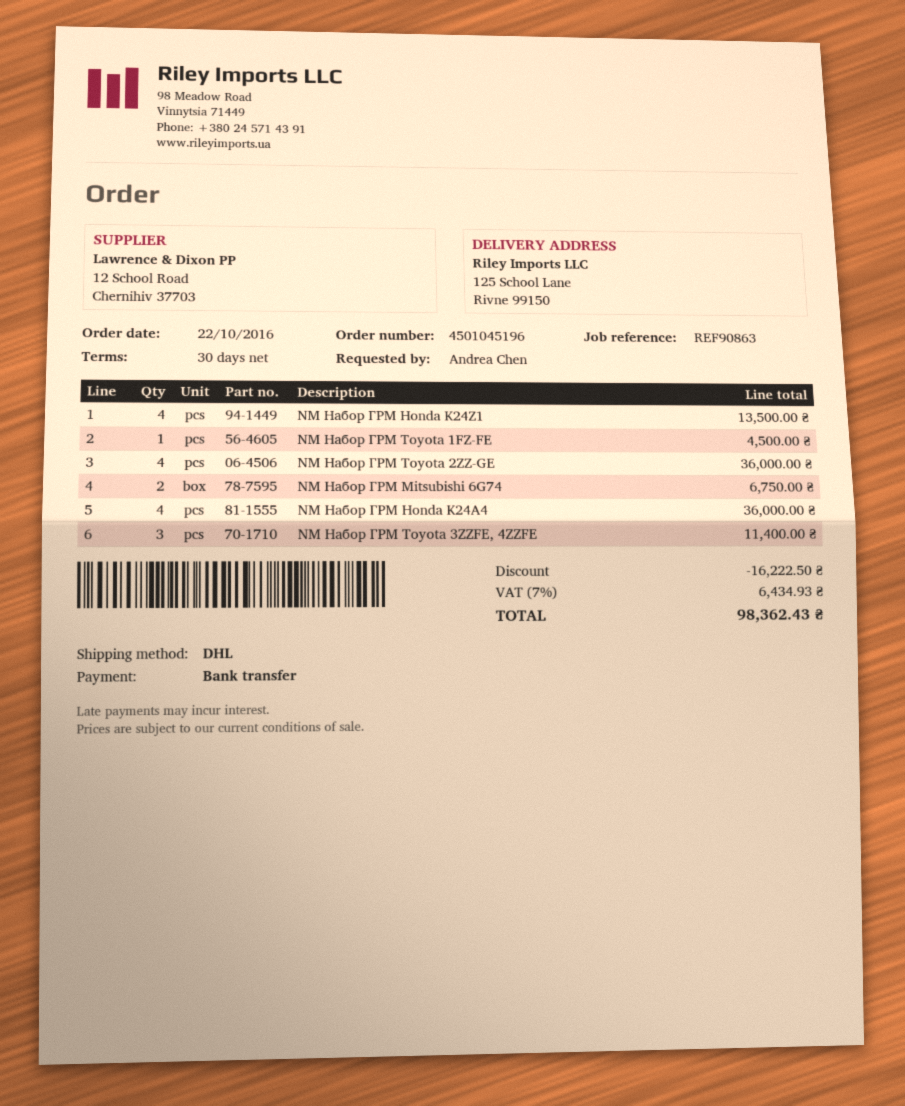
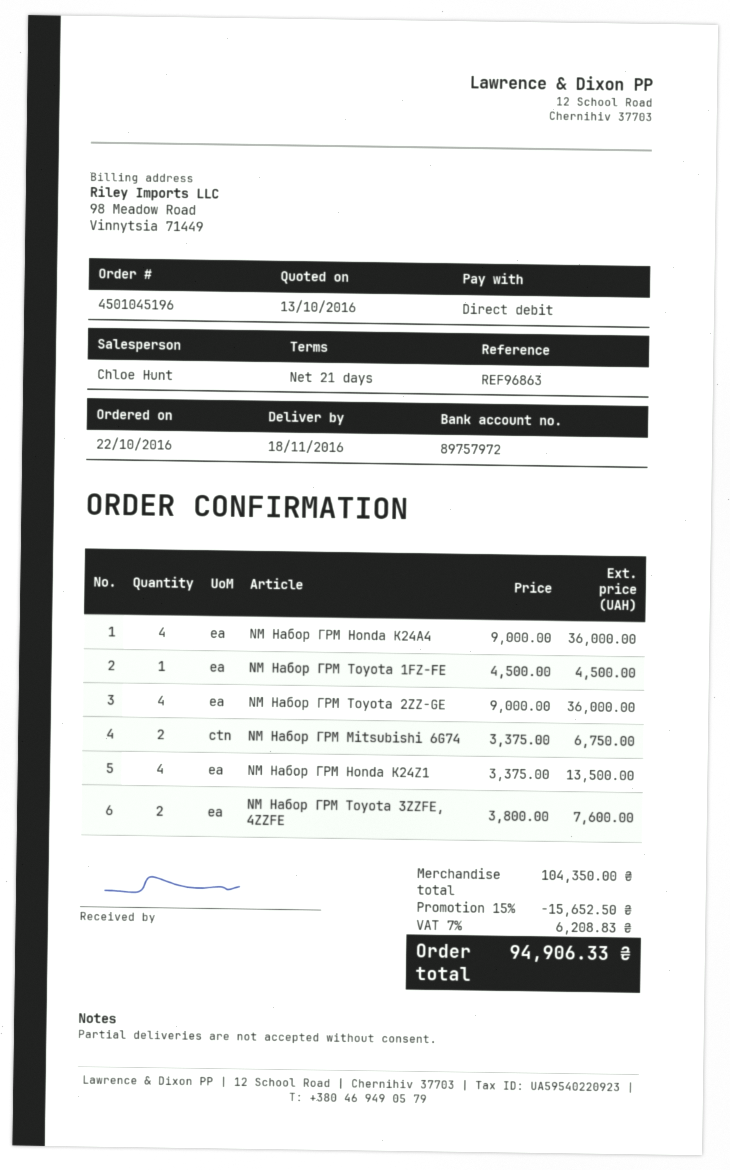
payment terms: 30 days -> 21 days
reference: REF90863 -> REF96863
payment method: bank transfer -> direct debit
NM Набор ГРМ Toyota 3ZZFE, 4ZZFE: 3 for 11400.00 -> 2 for 7600.00
discount: 16222.50 -> 15652.50
tax: 7% = 6434.93 -> 7% = 6208.83
total: 98362.43 -> 94906.33

